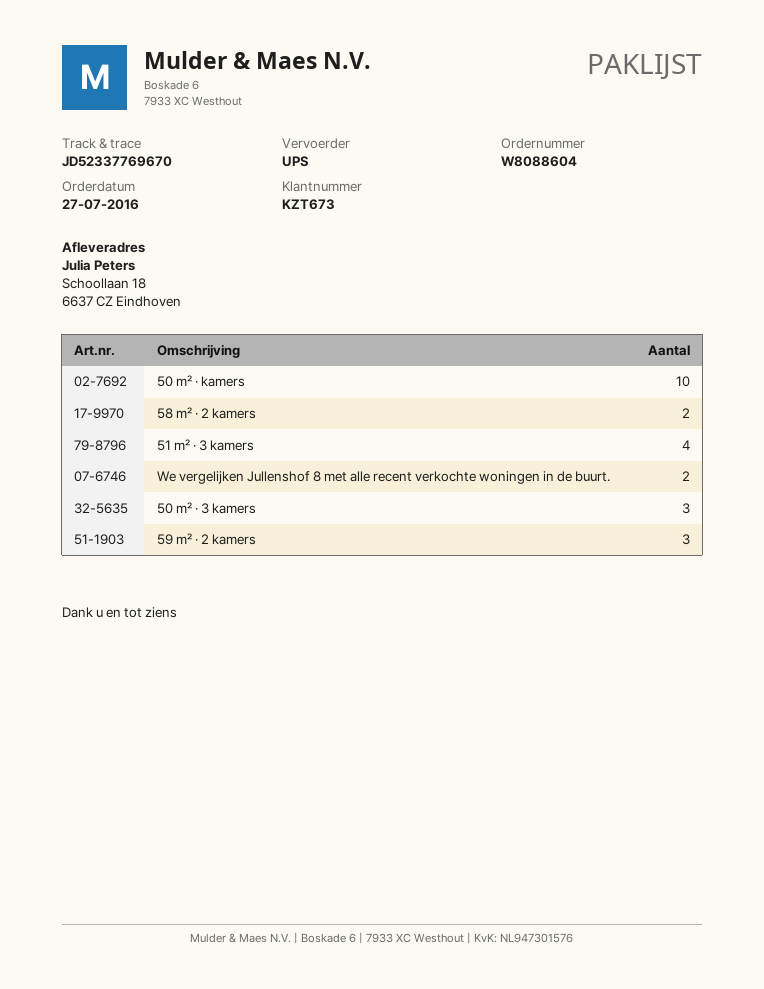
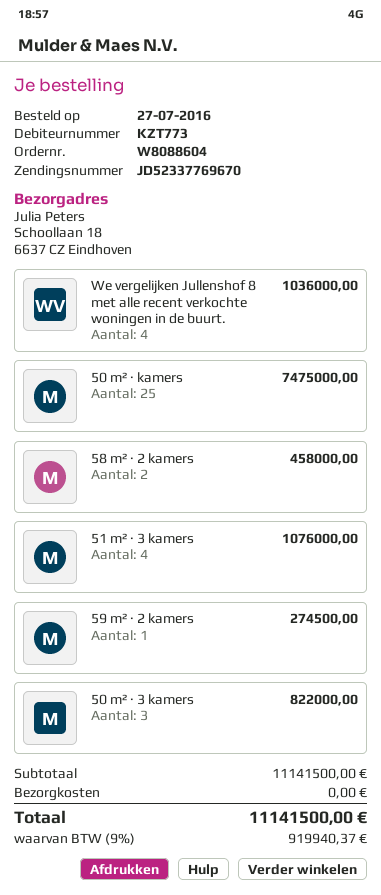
customer number: KZT673 -> KZT773
50 m² · kamers: 10 -> 25
We vergelijken Jullenshof 8 met alle recent verkochte woningen in de buurt.: 2 -> 4
59 m² · 2 kamers: 3 -> 1

